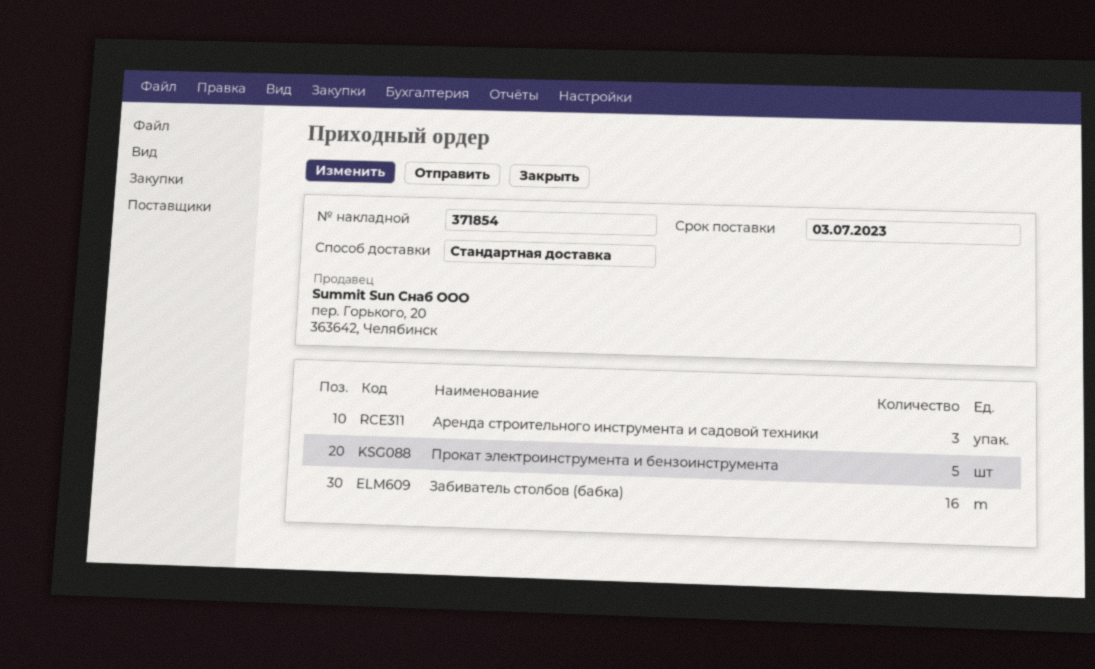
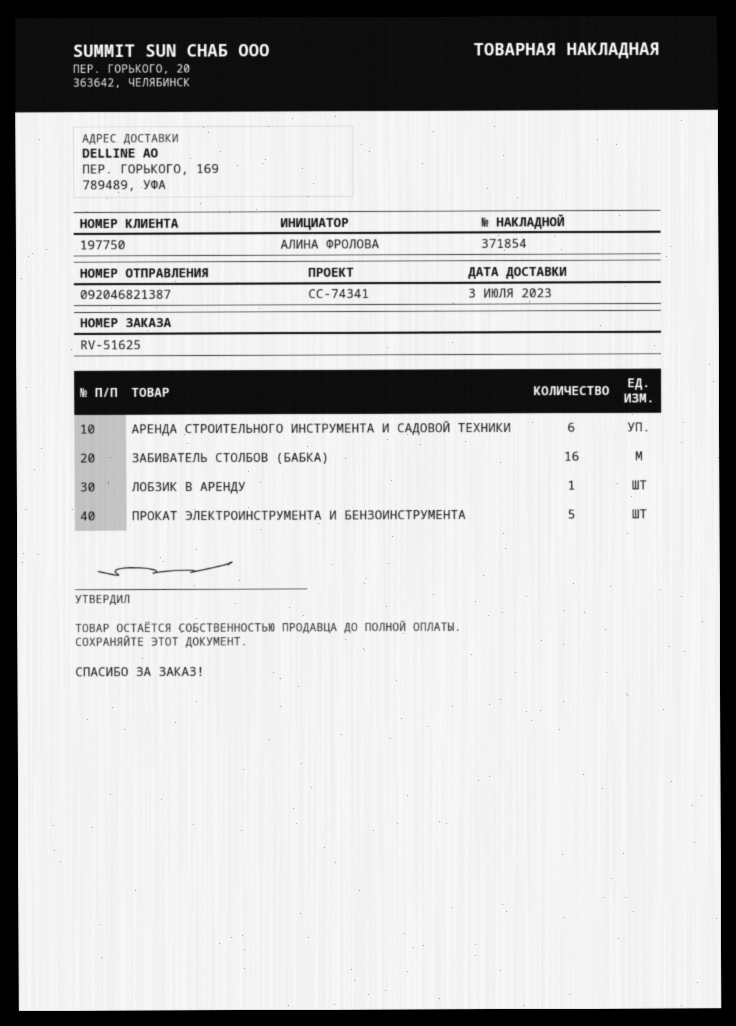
Аренда строительного инструмента и садовой техники: 3 -> 6
ЛОБЗИК В АРЕНДУ: none -> 1

